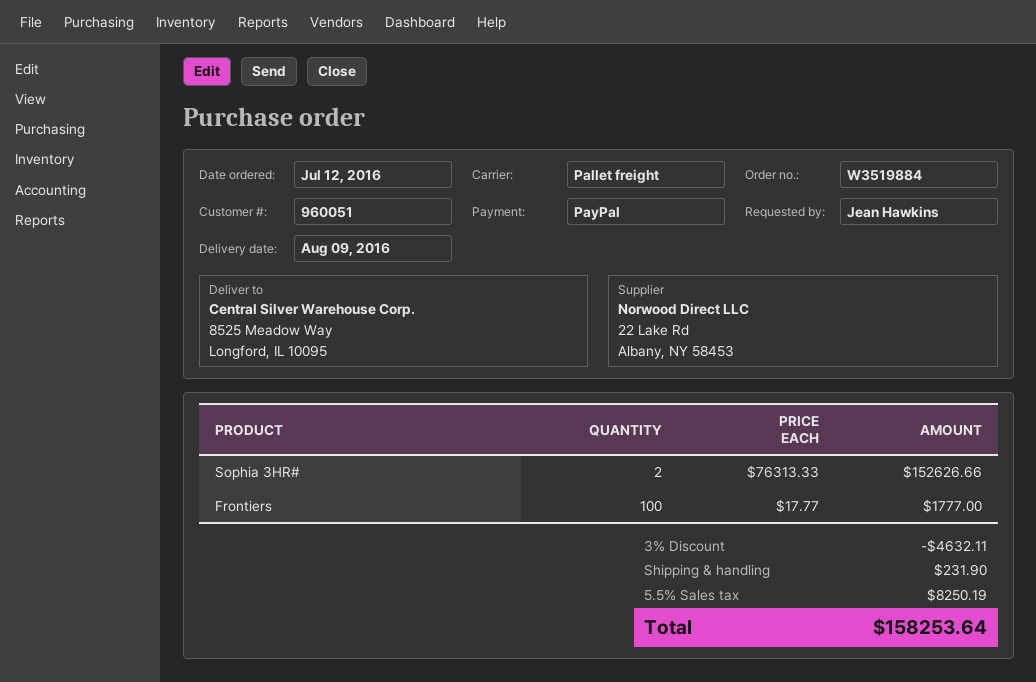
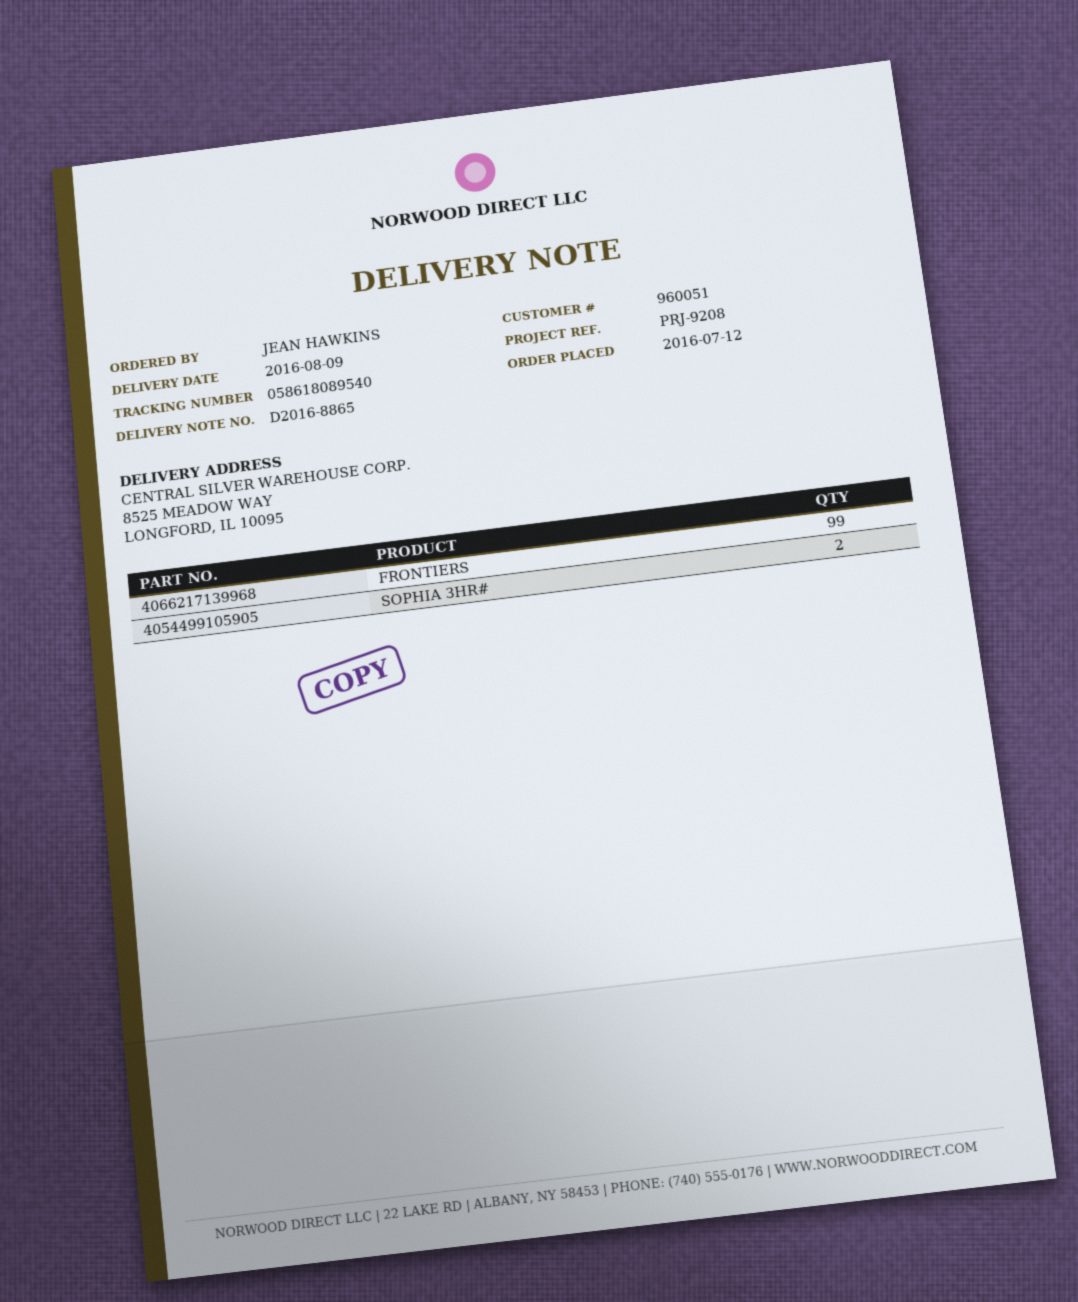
Frontiers: 100 -> 99

